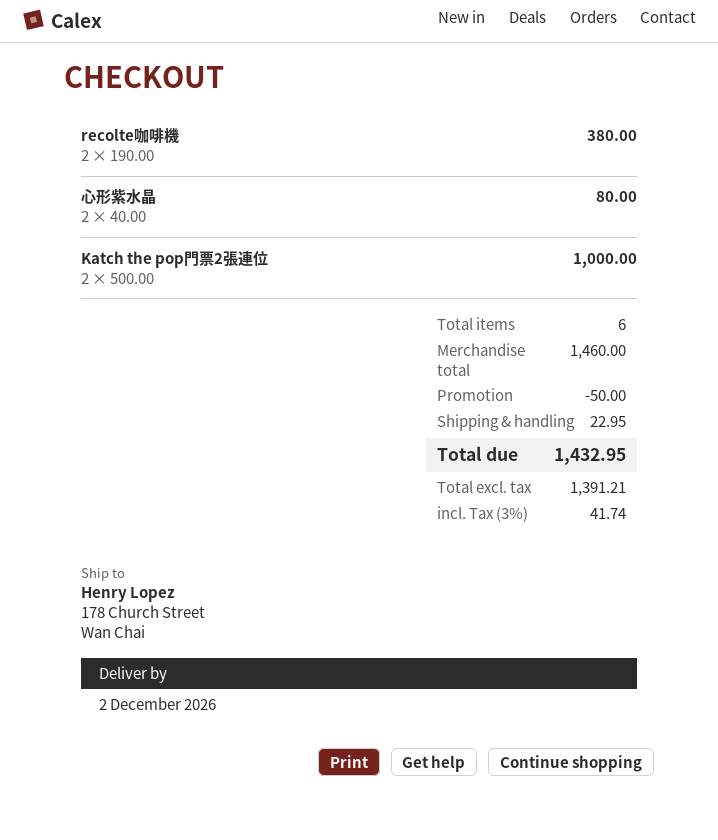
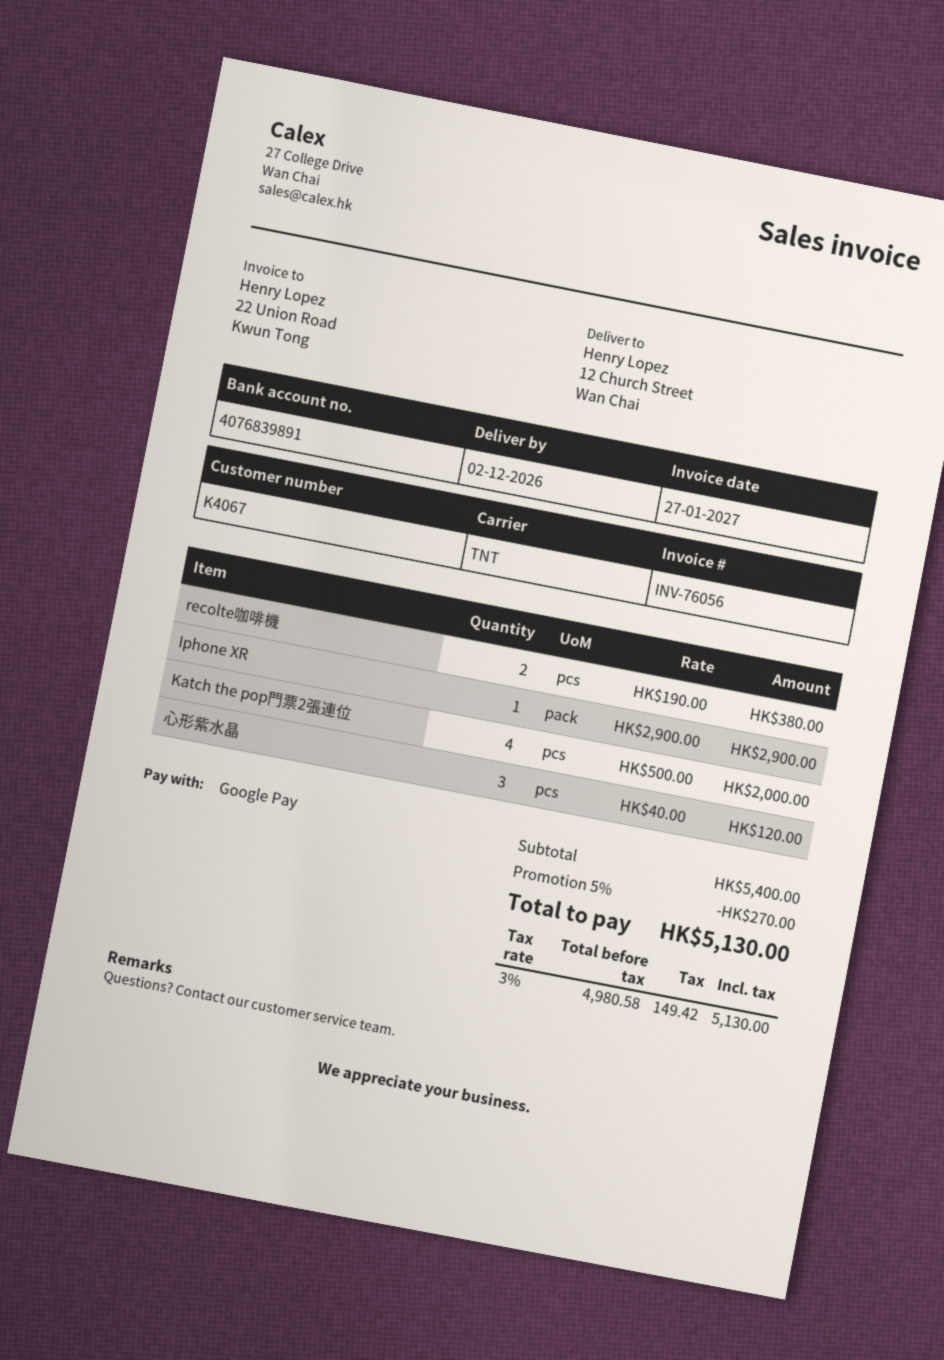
ship to: 178 Church Street, Wan Chai -> 12 Church Street, Wan Chai
心形紫水晶: 2 x 40.00 = 80.00 -> 3 x 40.00 = 120.00
Katch the pop門票2張連位: 2 x 500.00 = 1000.00 -> 4 x 500.00 = 2000.00
Iphone XR: none -> 1 x 2900.00 = 2900.00
subtotal: 1460.00 -> 5400.00
discount: 50.00 -> 270.00
shipping: 22.95 -> none
net: 1391.21 -> 4980.58
tax: 3% = 41.74 -> 3% = 149.42
total: 1432.95 -> 5130.00

